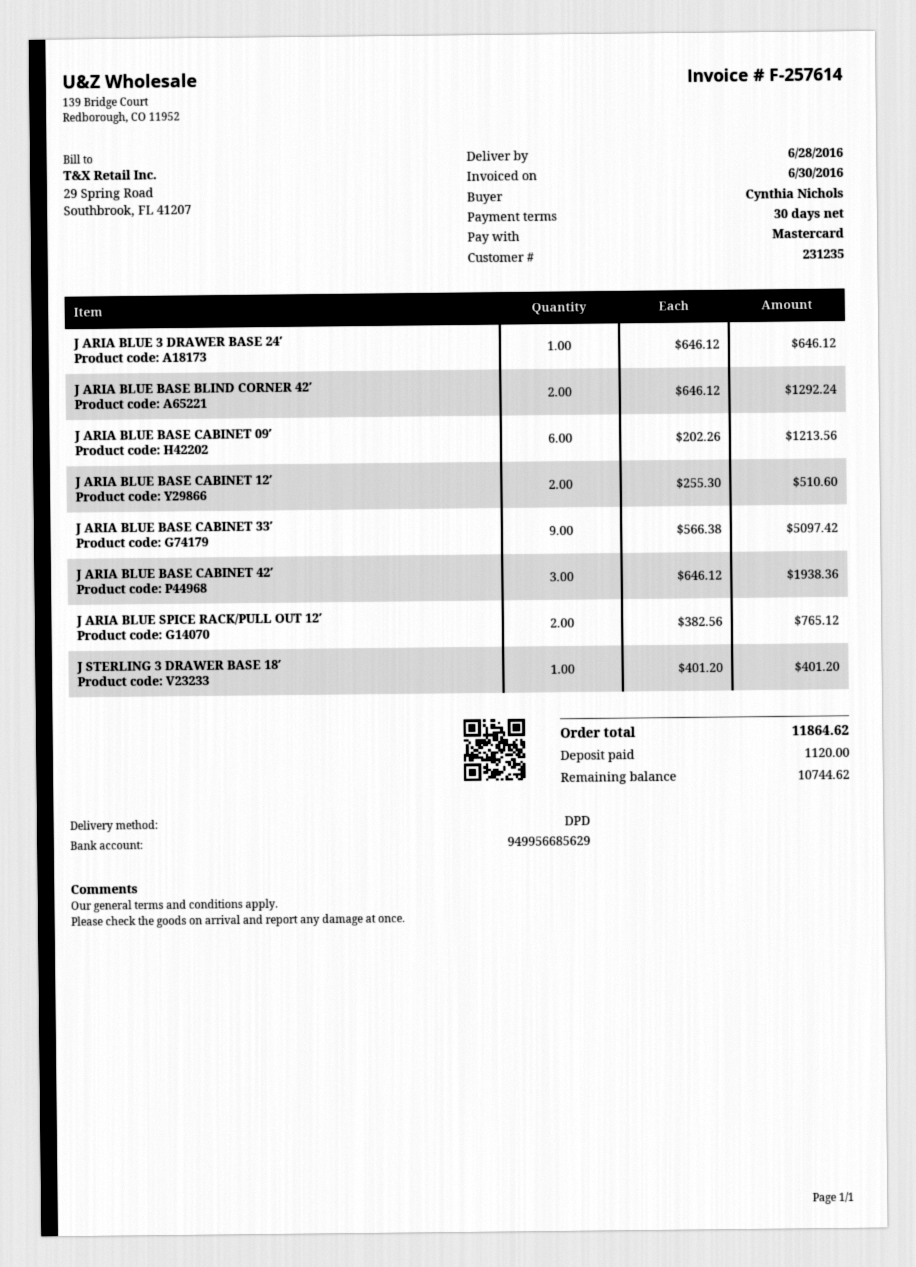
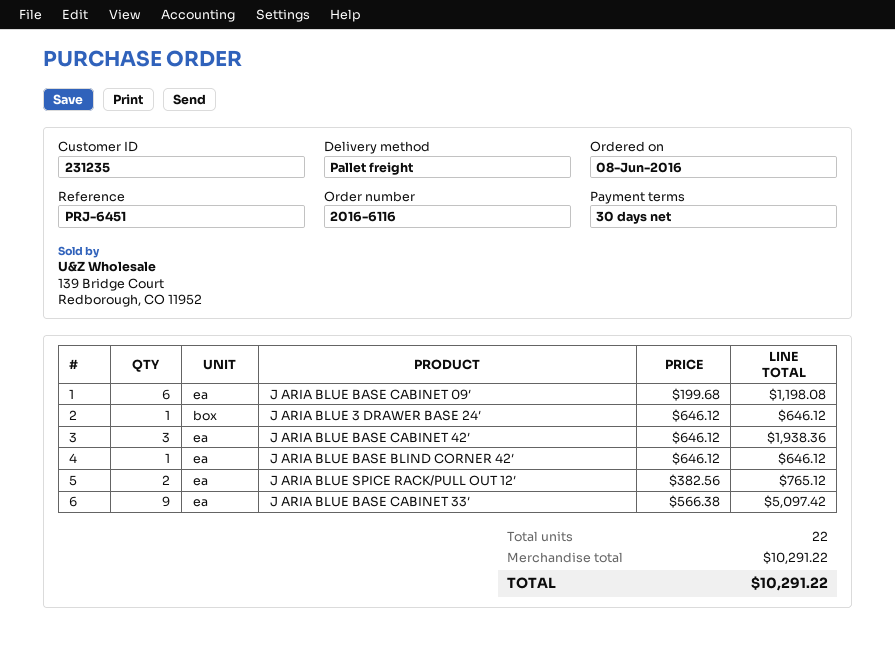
shipping method: DPD -> pallet freight
J ARIA BLUE BASE BLIND CORNER 42′: 2 x 646.12 = 1292.24 -> 1 x 646.12 = 646.12
J ARIA BLUE BASE CABINET 09′: 6 x 202.26 = 1213.56 -> 6 x 199.68 = 1198.08
J ARIA BLUE BASE CABINET 12′: 2 x 255.30 = 510.60 -> none
J STERLING 3 DRAWER BASE 18′: 1 x 401.20 = 401.20 -> none
total: 11864.62 -> 10291.22

